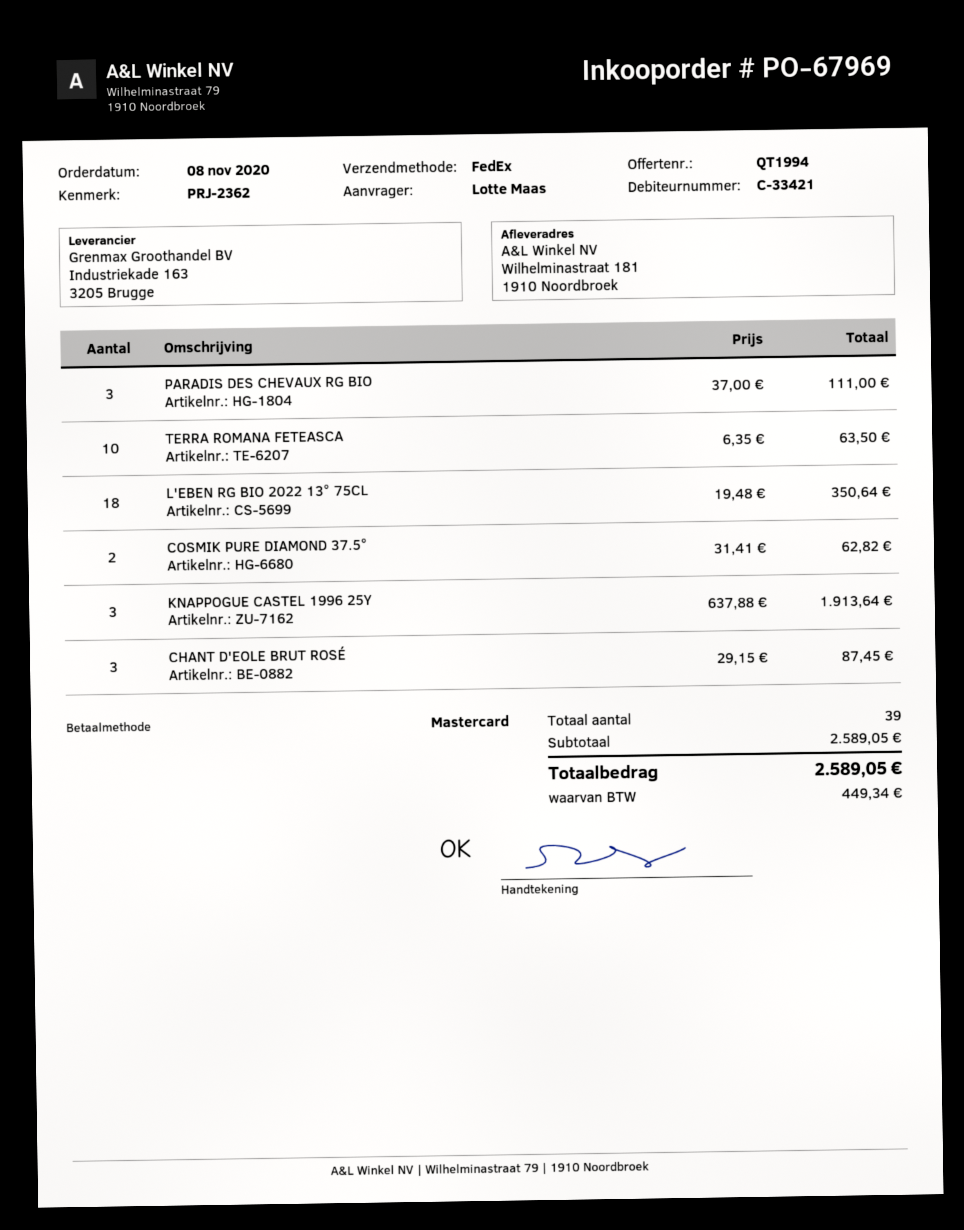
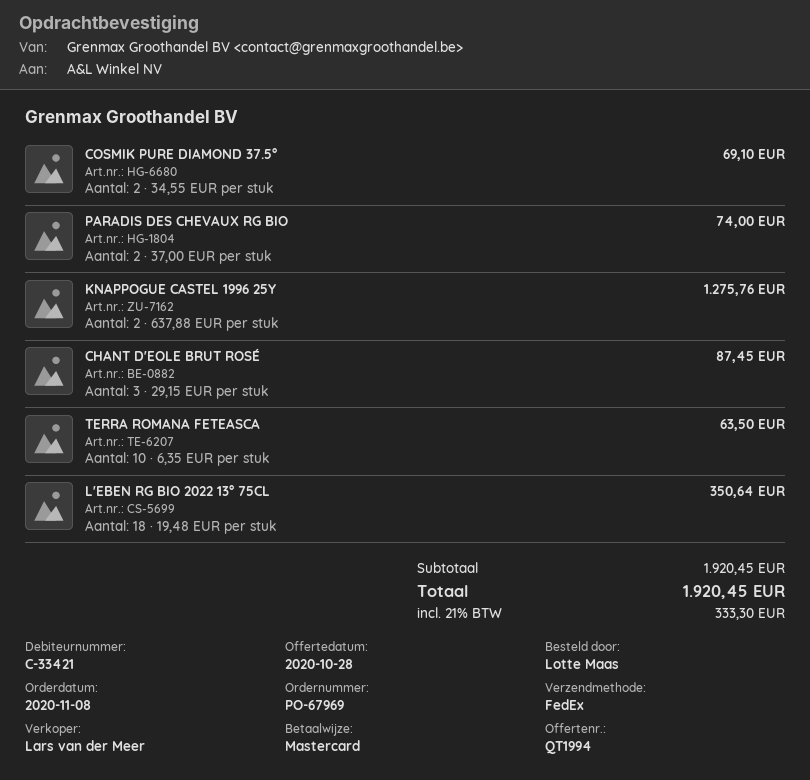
PARADIS DES CHEVAUX RG BIO: 3 x 37.00 = 111.00 -> 2 x 37.00 = 74.00
COSMIK PURE DIAMOND 37.5°: 2 x 31.41 = 62.82 -> 2 x 34.55 = 69.10
KNAPPOGUE CASTEL 1996 25Y: 3 x 637.88 = 1913.64 -> 2 x 637.88 = 1275.76
subtotal: 2589.05 -> 1920.45
tax: 449.34 -> 333.30
total: 2589.05 -> 1920.45

